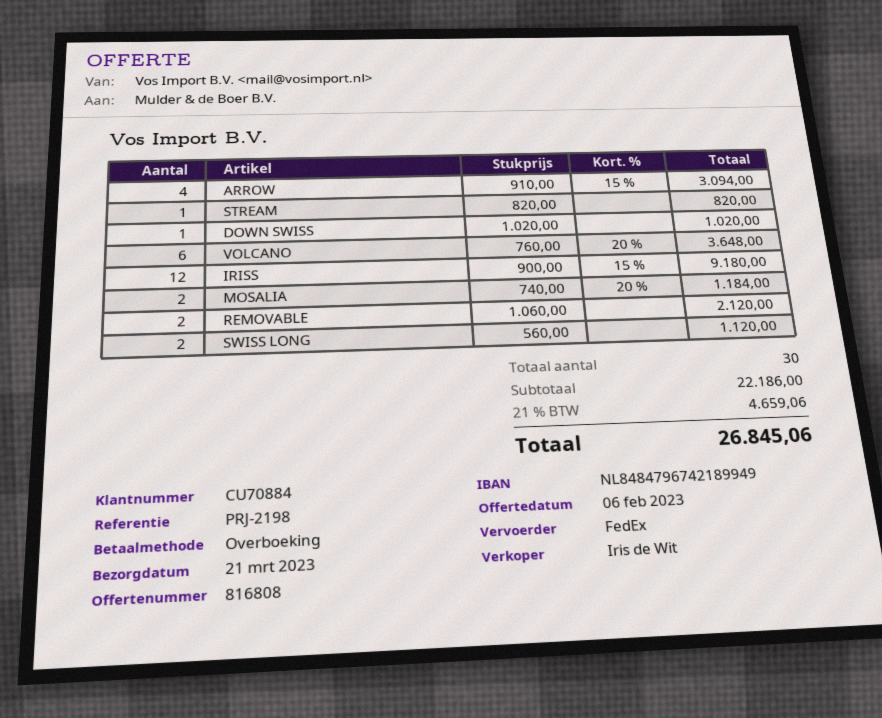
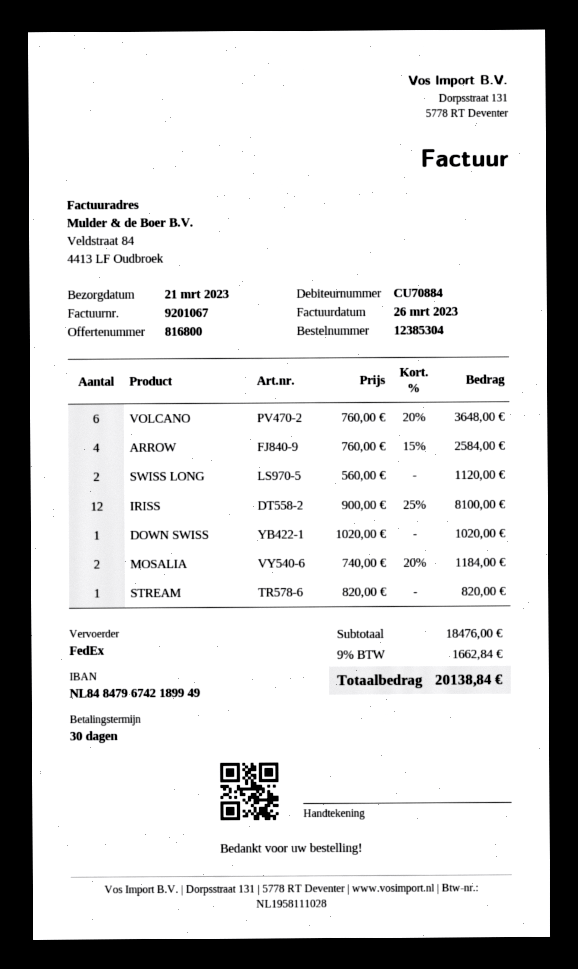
quote number: 816808 -> 816800
ARROW: 4 x 910.00 - 15% = 3094.00 -> 4 x 760.00 - 15% = 2584.00
IRISS: 12 x 900.00 - 15% = 9180.00 -> 12 x 900.00 - 25% = 8100.00
REMOVABLE: 2 x 1060.00 = 2120.00 -> none
subtotal: 22186.00 -> 18476.00
tax: 21% = 4659.06 -> 9% = 1662.84
total: 26845.06 -> 20138.84

